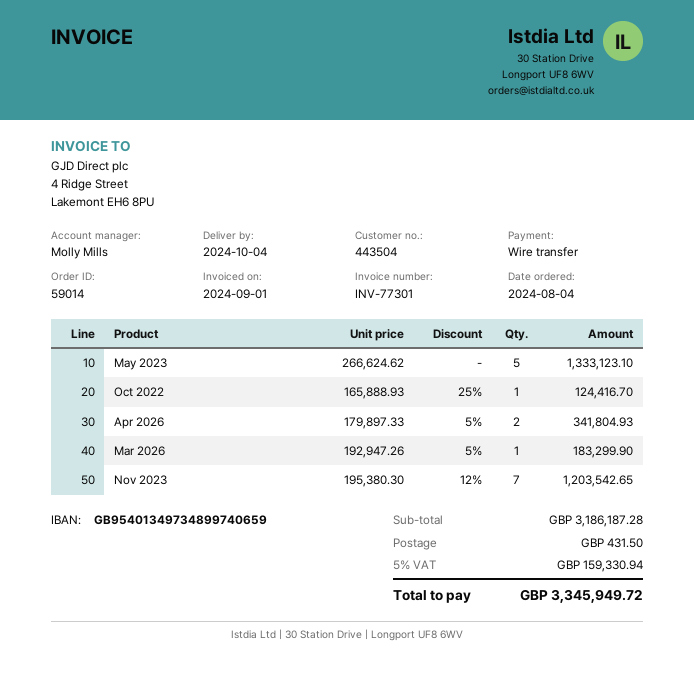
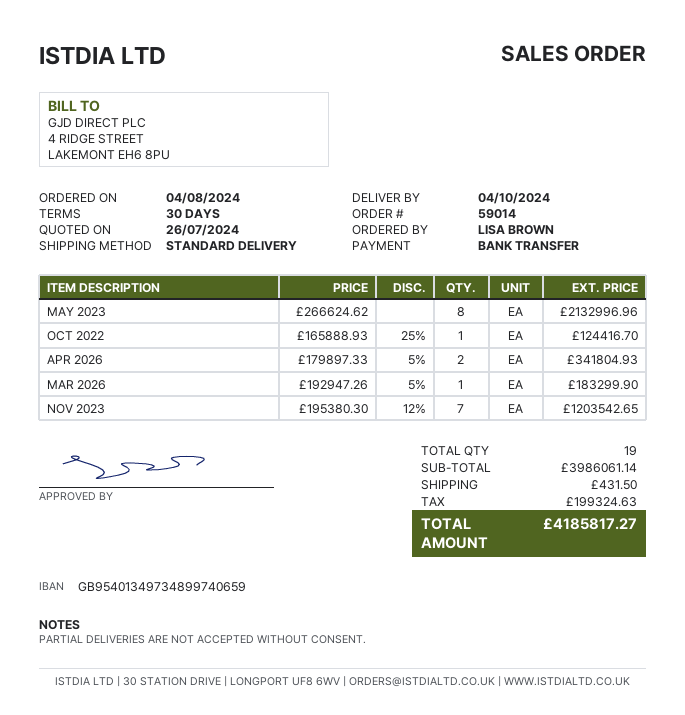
May 2023: 5 x 266624.62 = 1333123.10 -> 8 x 266624.62 = 2132996.96
subtotal: 3186187.28 -> 3986061.14
tax: 159330.94 -> 199324.63
total: 3345949.72 -> 4185817.27

